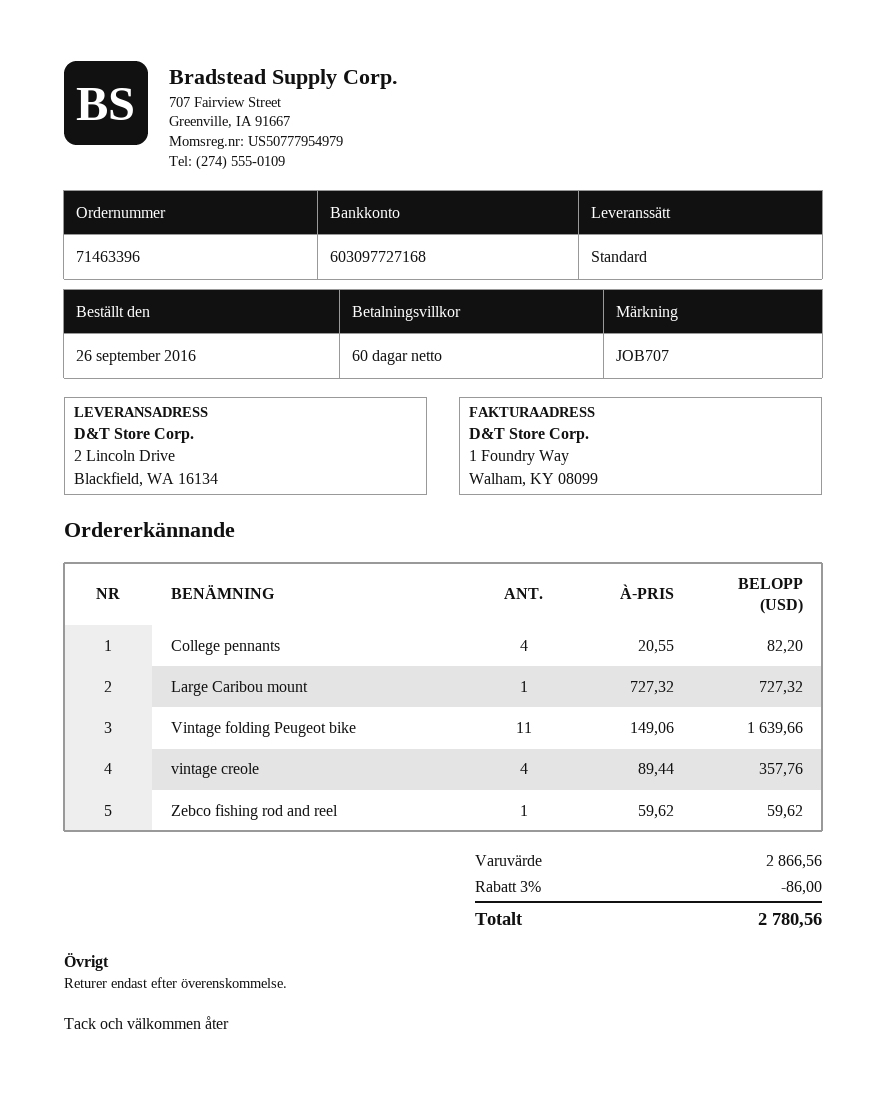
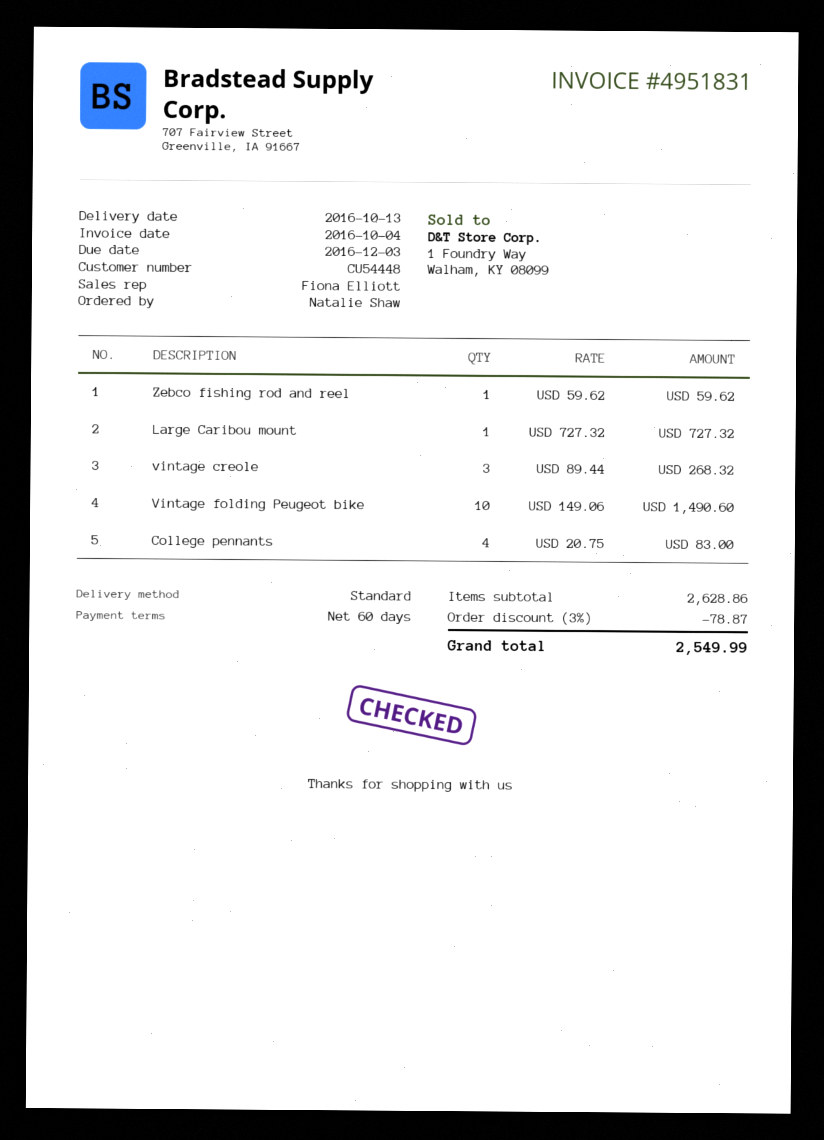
College pennants: 4 x 20.55 = 82.20 -> 4 x 20.75 = 83.00
Vintage folding Peugeot bike: 11 x 149.06 = 1639.66 -> 10 x 149.06 = 1490.60
vintage creole: 4 x 89.44 = 357.76 -> 3 x 89.44 = 268.32
subtotal: 2866.56 -> 2628.86
discount: 3% = 86.00 -> 3% = 78.87
total: 2780.56 -> 2549.99

